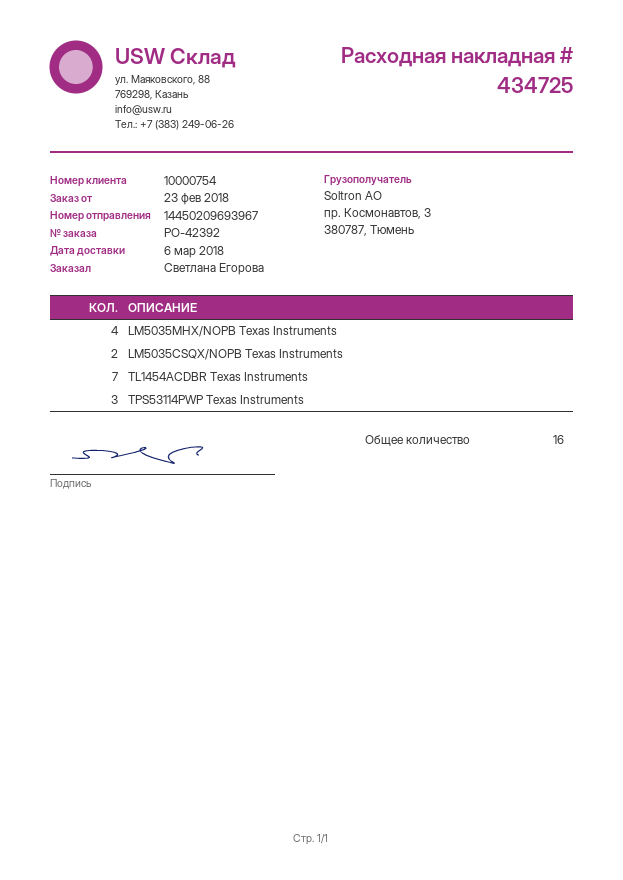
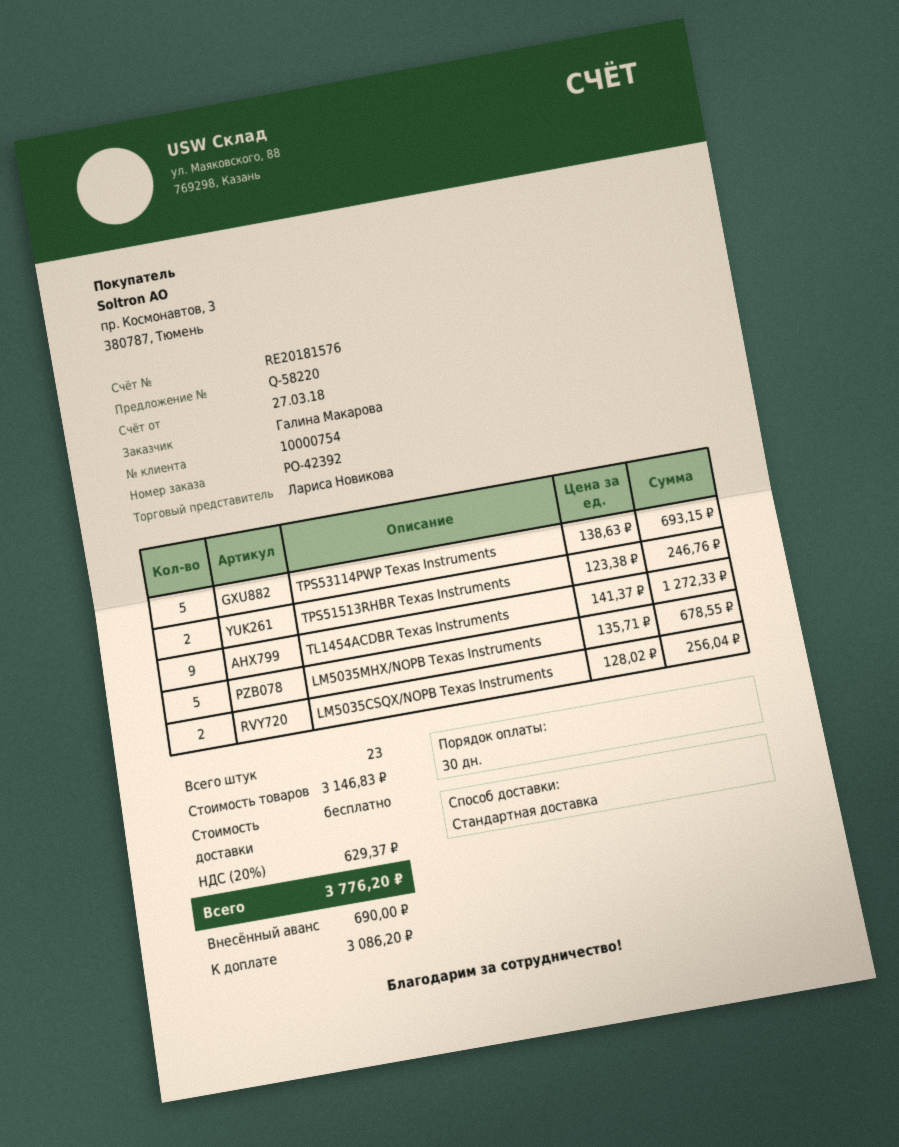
ordered by: Светлана Егорова -> Галина Макарова
LM5035MHX/NOPB Texas Instruments: 4 -> 5
TL1454ACDBR Texas Instruments: 7 -> 9
TPS53114PWP Texas Instruments: 3 -> 5
TPS51513RHBR Texas Instruments: none -> 2
total quantity: 16 -> 23

